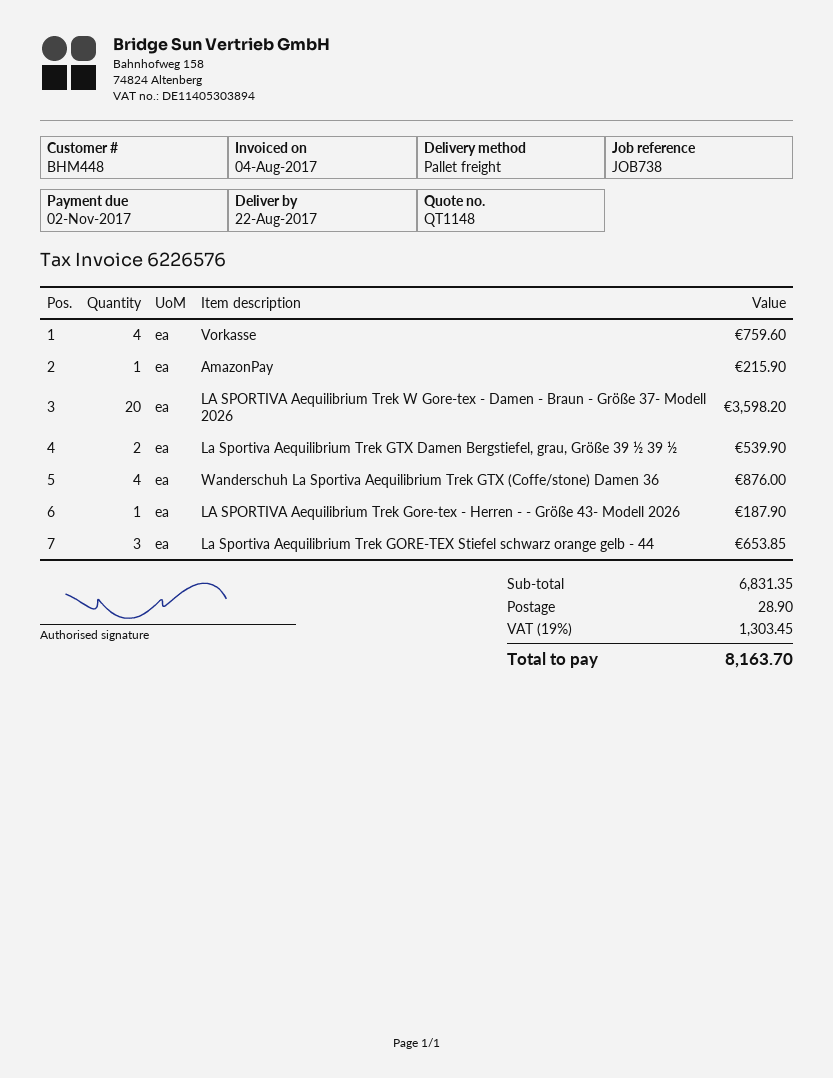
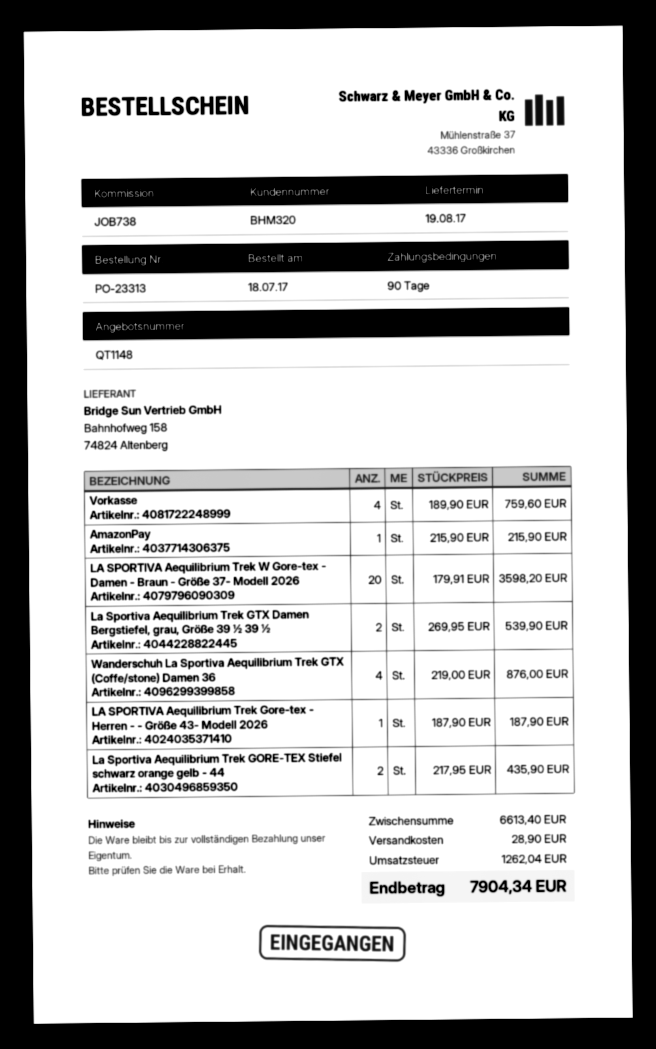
delivery date: 2017-08-22 -> 2017-08-19
customer number: BHM448 -> BHM320
La Sportiva Aequilibrium Trek GORE-TEX Stiefel schwarz orange gelb - 44: 3 for 653.85 -> 2 for 435.90
subtotal: 6831.35 -> 6613.40
tax: 1303.45 -> 1262.04
total: 8163.70 -> 7904.34

